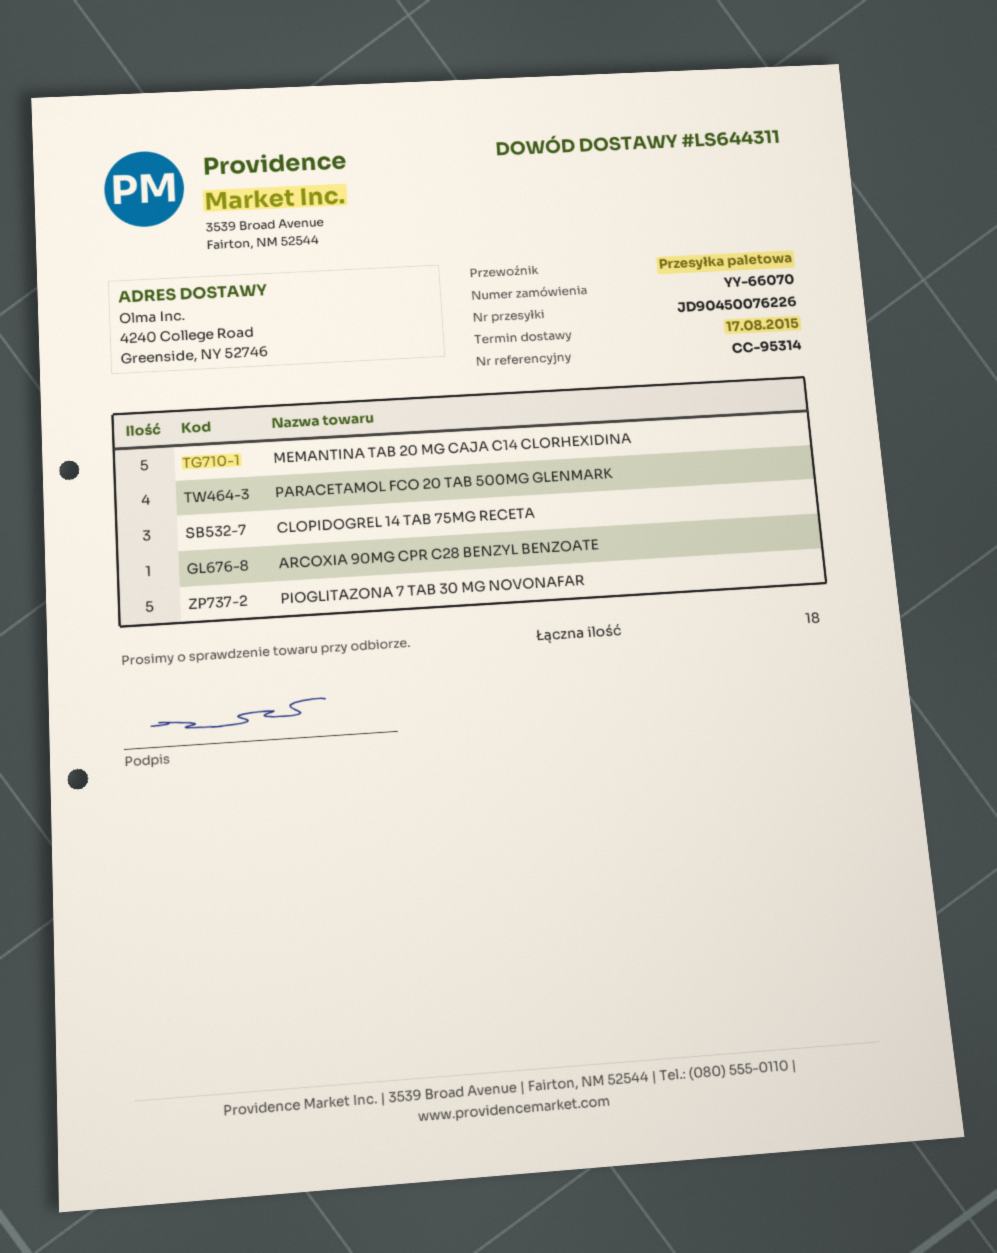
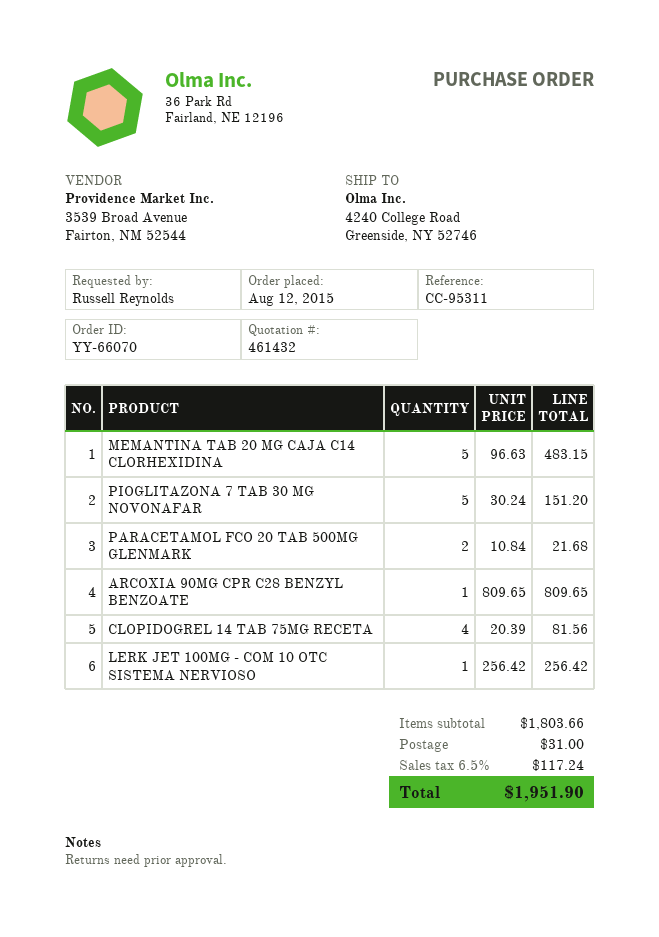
reference: CC-95314 -> CC-95311
PARACETAMOL FCO 20 TAB 500MG GLENMARK: 4 -> 2
CLOPIDOGREL 14 TAB 75MG RECETA: 3 -> 4
LERK JET 100MG - COM 10 OTC SISTEMA NERVIOSO: none -> 1

